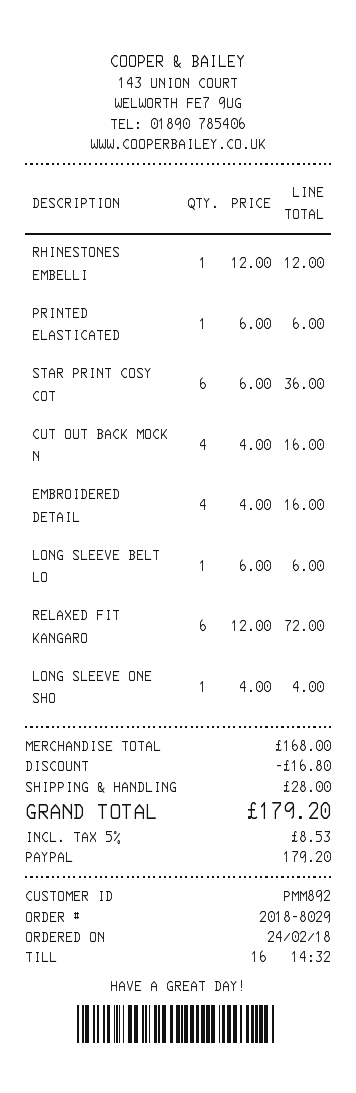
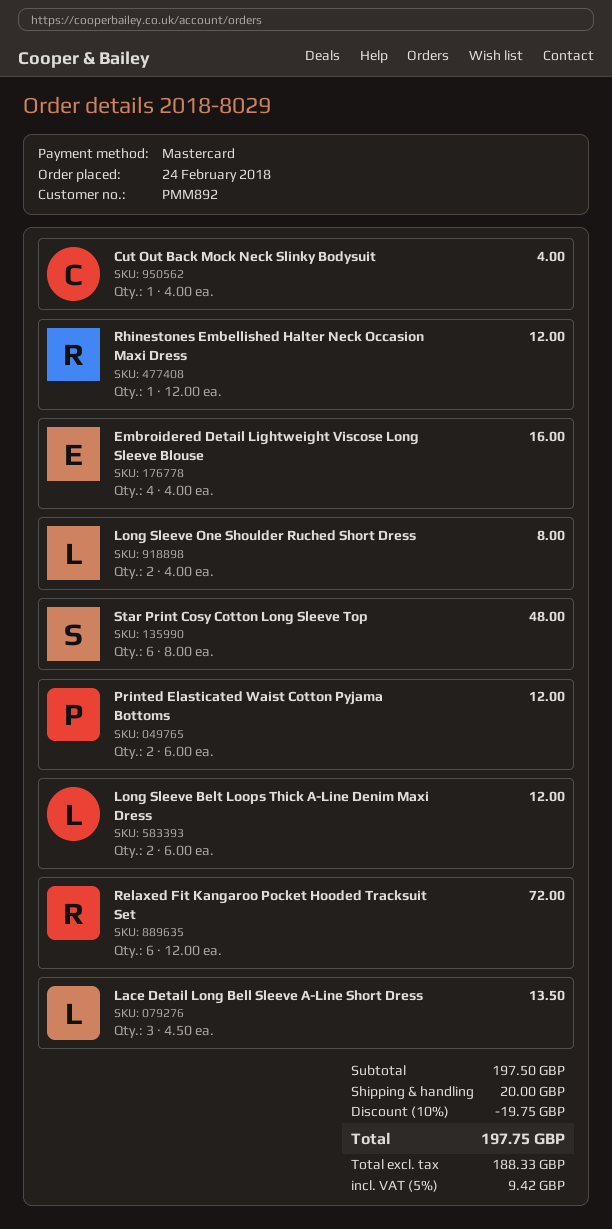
payment method: PayPal -> Mastercard
PRINTED ELASTICATED: 1 x 6.00 = 6.00 -> 2 x 6.00 = 12.00
STAR PRINT COSY COT: 6 x 6.00 = 36.00 -> 6 x 8.00 = 48.00
CUT OUT BACK MOCK N: 4 x 4.00 = 16.00 -> 1 x 4.00 = 4.00
LONG SLEEVE BELT LO: 1 x 6.00 = 6.00 -> 2 x 6.00 = 12.00
LONG SLEEVE ONE SHO: 1 x 4.00 = 4.00 -> 2 x 4.00 = 8.00
Lace Detail Long Bell Sleeve A-Line Short Dress: none -> 3 x 4.50 = 13.50
subtotal: 168.00 -> 197.50
discount: 16.80 -> 19.75
shipping: 28.00 -> 20.00
tax: 5% = 8.53 -> 5% = 9.42
total: 179.20 -> 197.75

